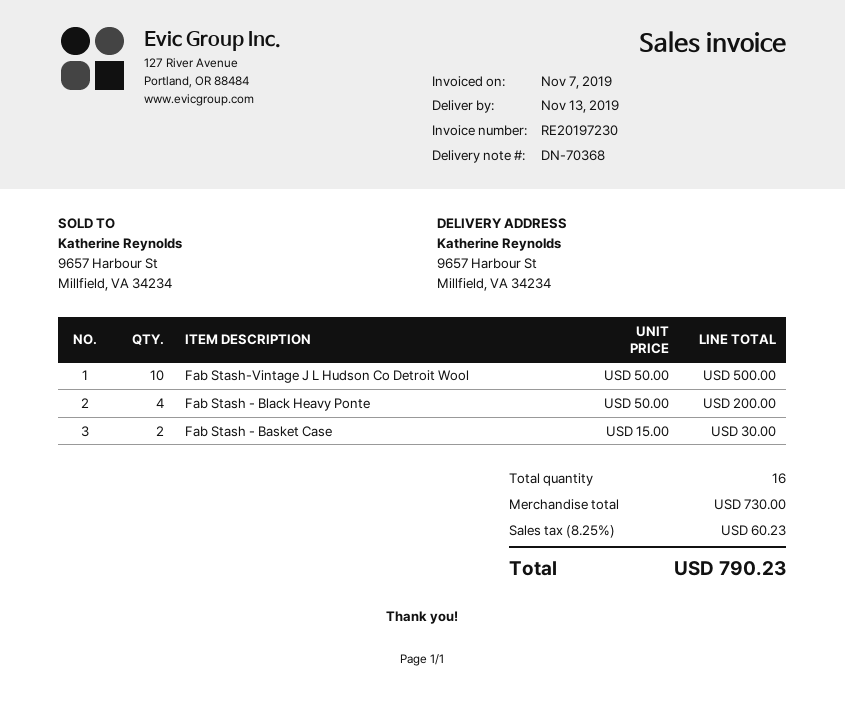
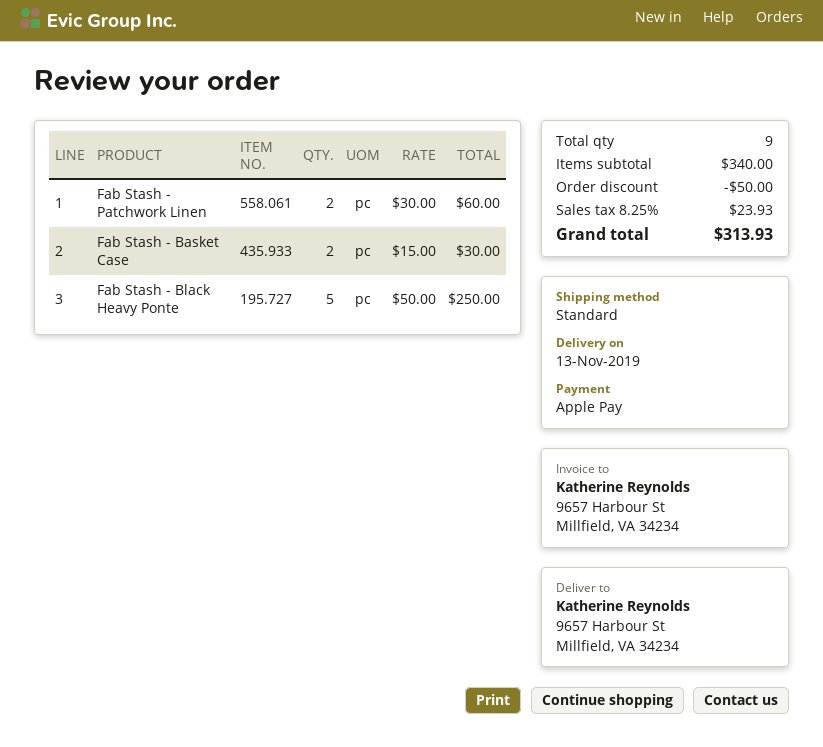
Fab Stash-Vintage J L Hudson Co Detroit Wool: 10 x 50.00 = 500.00 -> none
Fab Stash - Black Heavy Ponte: 4 x 50.00 = 200.00 -> 5 x 50.00 = 250.00
Fab Stash - Patchwork Linen: none -> 2 x 30.00 = 60.00
total quantity: 16 -> 9
subtotal: 730.00 -> 340.00
discount: none -> 50.00
tax: 8.25% = 60.23 -> 8.25% = 23.93
total: 790.23 -> 313.93

